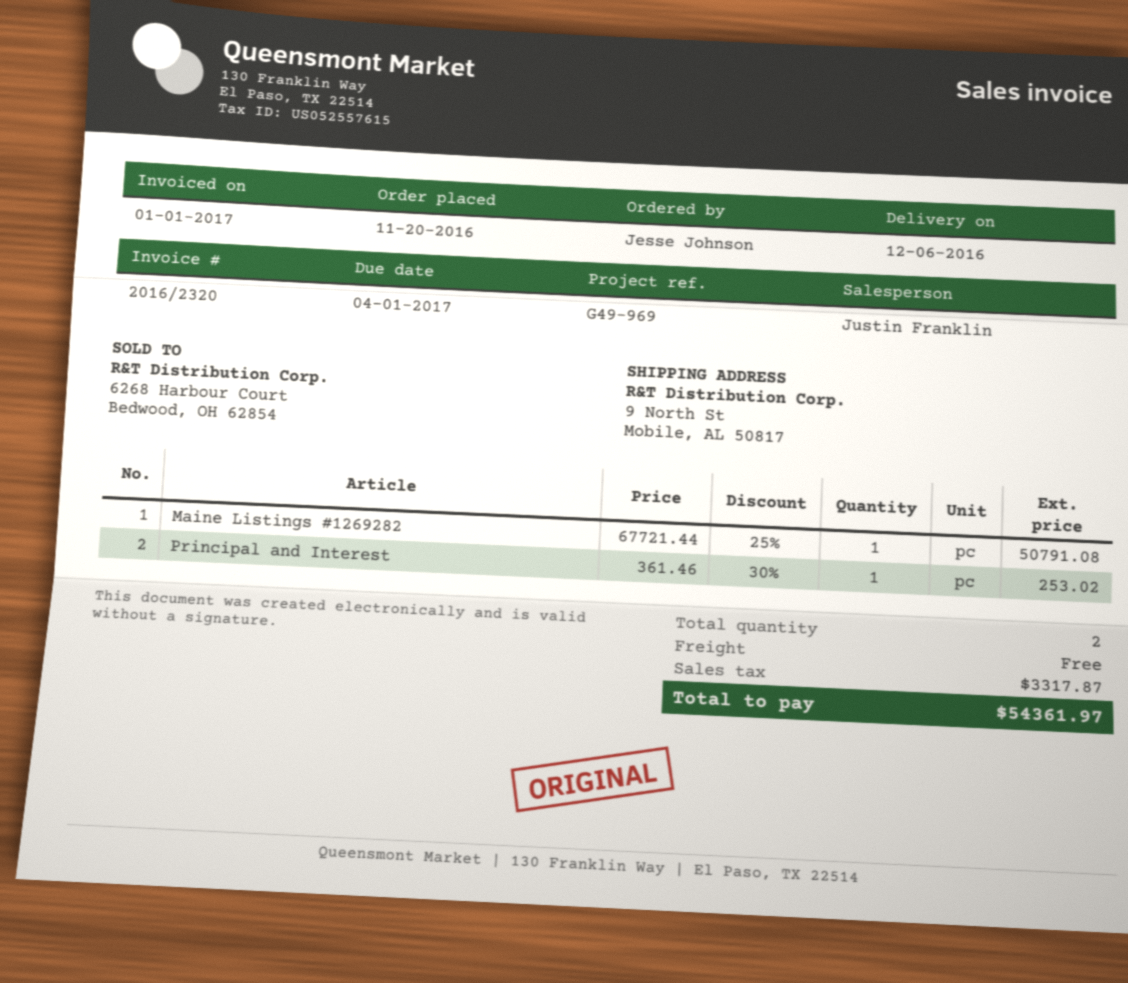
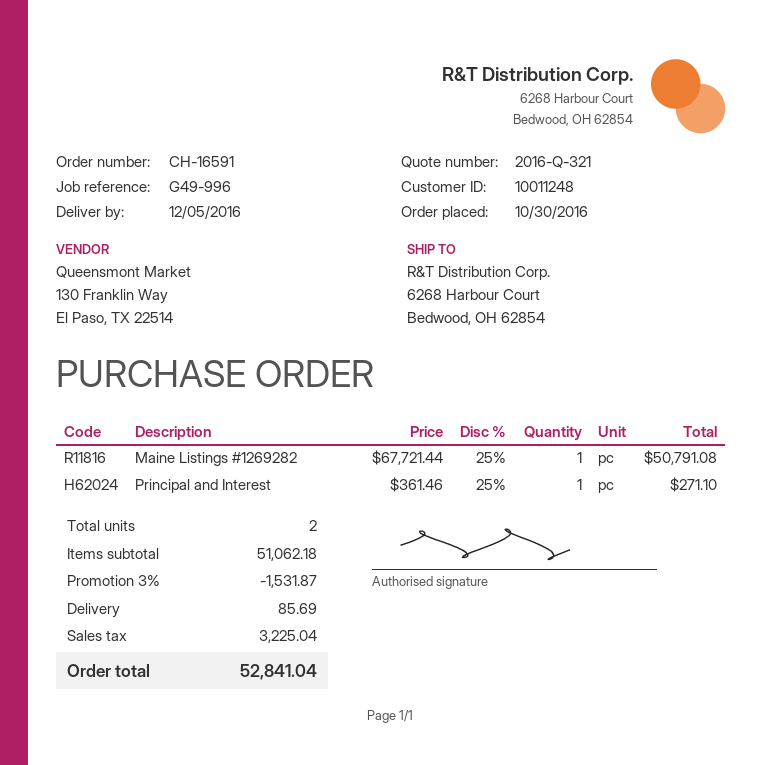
order date: 2016-11-20 -> 2016-10-30
delivery date: 2016-12-06 -> 2016-12-05
reference: G49-969 -> G49-996
ship to: 9 North St, Mobile, AL 50817 -> 6268 Harbour Court, Bedwood, OH 62854
Principal and Interest: 1 x 361.46 - 30% = 253.02 -> 1 x 361.46 - 25% = 271.10
discount: none -> 3% = 1531.87
shipping: 0.00 -> 85.69
tax: 3317.87 -> 3225.04
total: 54361.97 -> 52841.04

